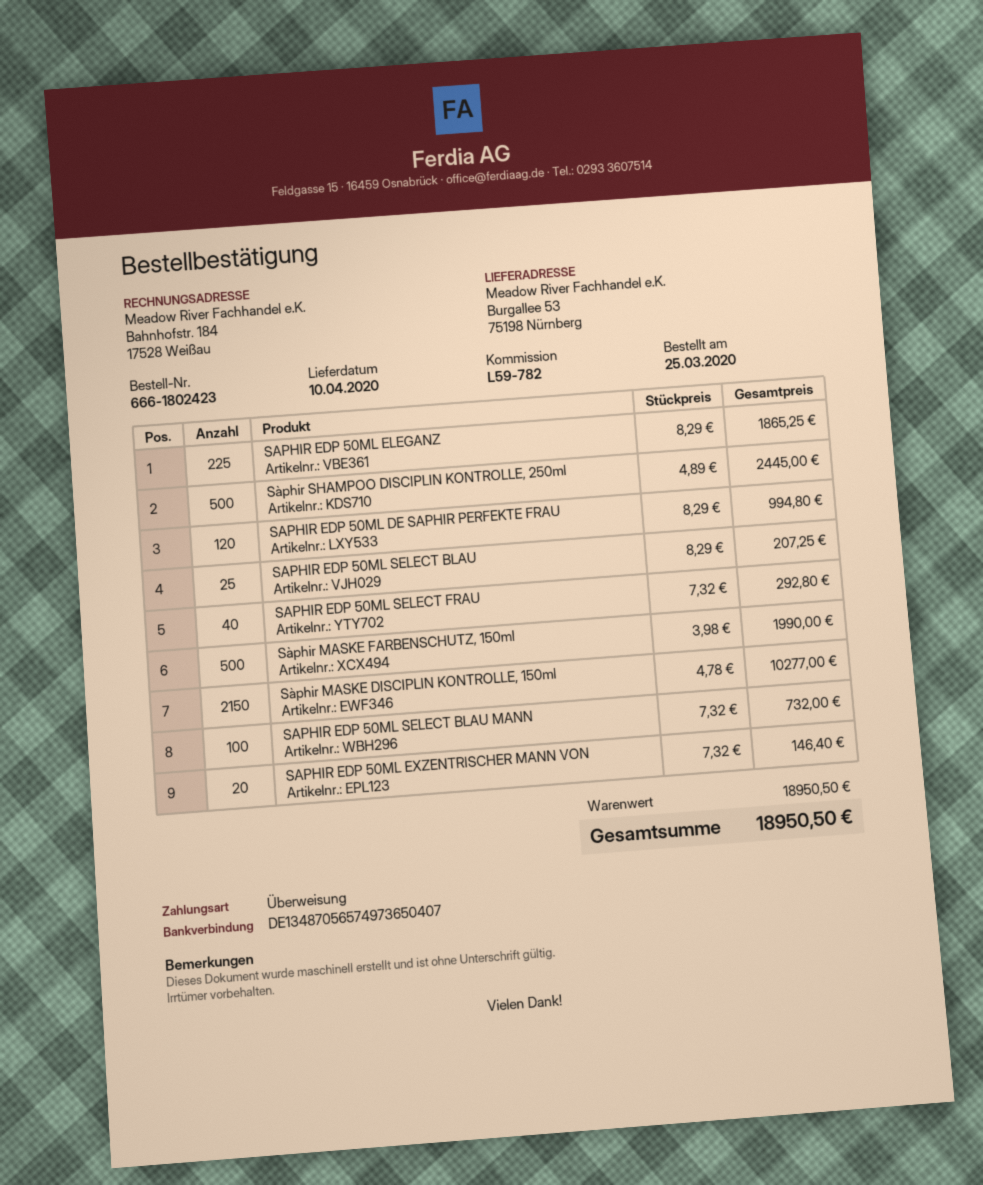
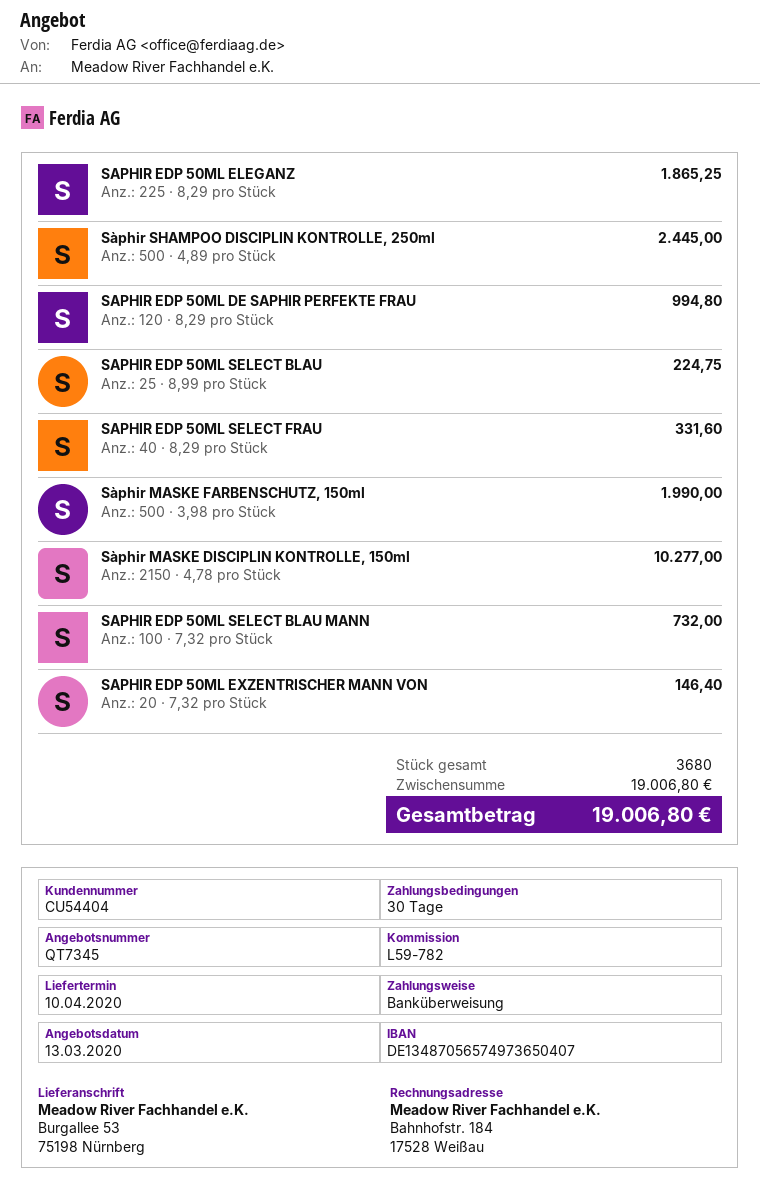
SAPHIR EDP 50ML SELECT BLAU: 25 x 8.29 = 207.25 -> 25 x 8.99 = 224.75
SAPHIR EDP 50ML SELECT FRAU: 40 x 7.32 = 292.80 -> 40 x 8.29 = 331.60
subtotal: 18950.50 -> 19006.80
total: 18950.50 -> 19006.80

